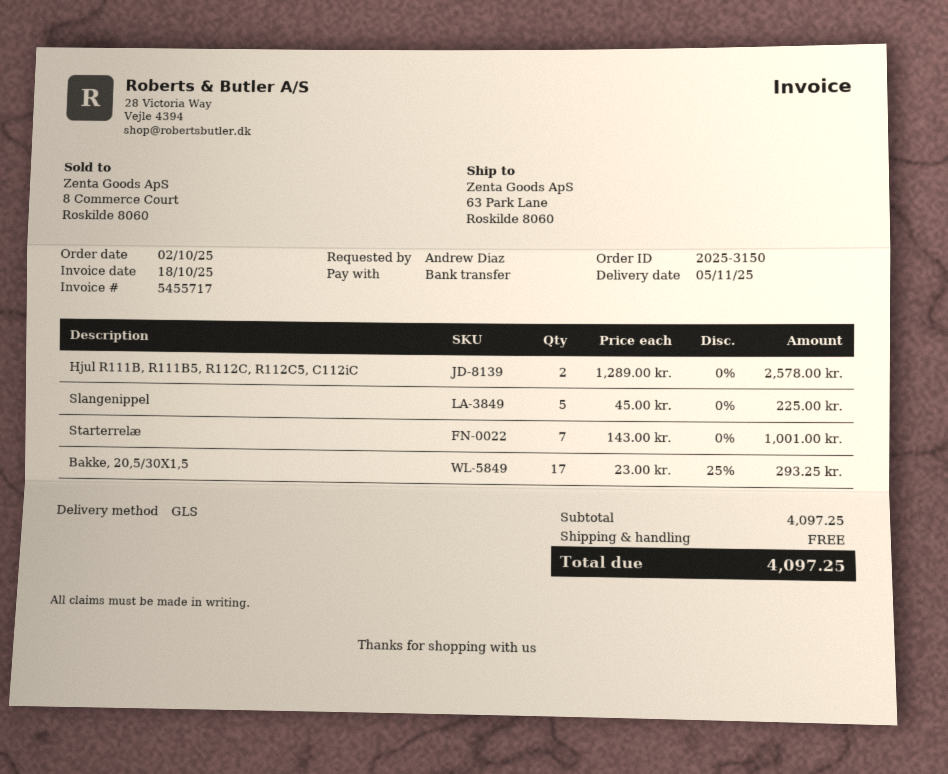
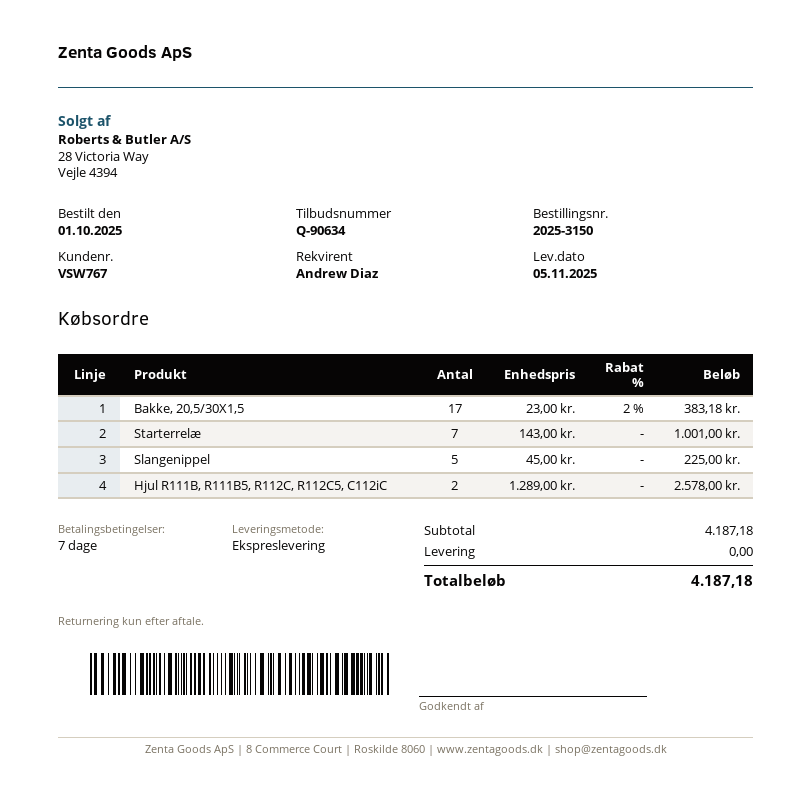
order date: 2025-10-02 -> 2025-10-01
shipping method: GLS -> express
Bakke, 20,5/30X1,5: 17 x 23.00 - 25% = 293.25 -> 17 x 23.00 - 2% = 383.18
subtotal: 4097.25 -> 4187.18
total: 4097.25 -> 4187.18

